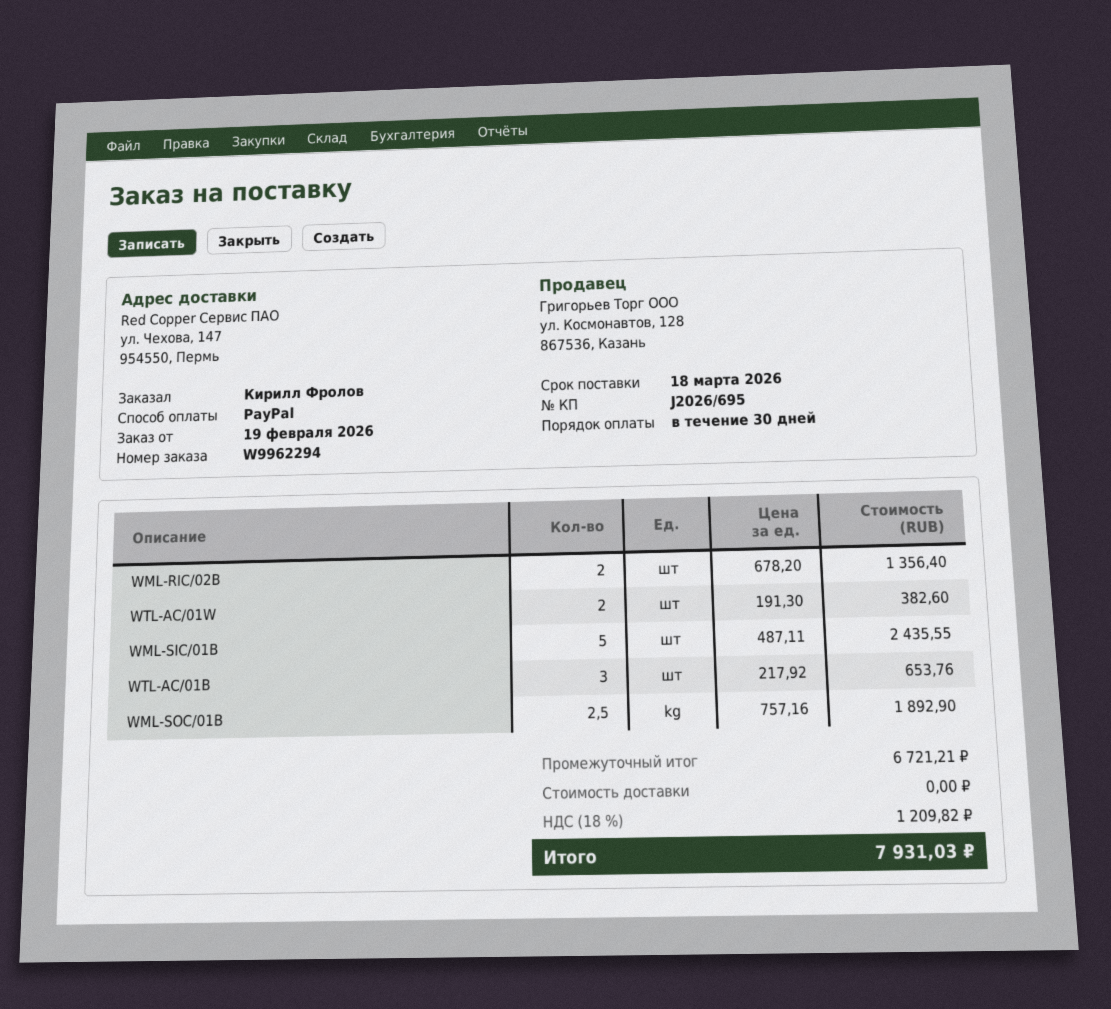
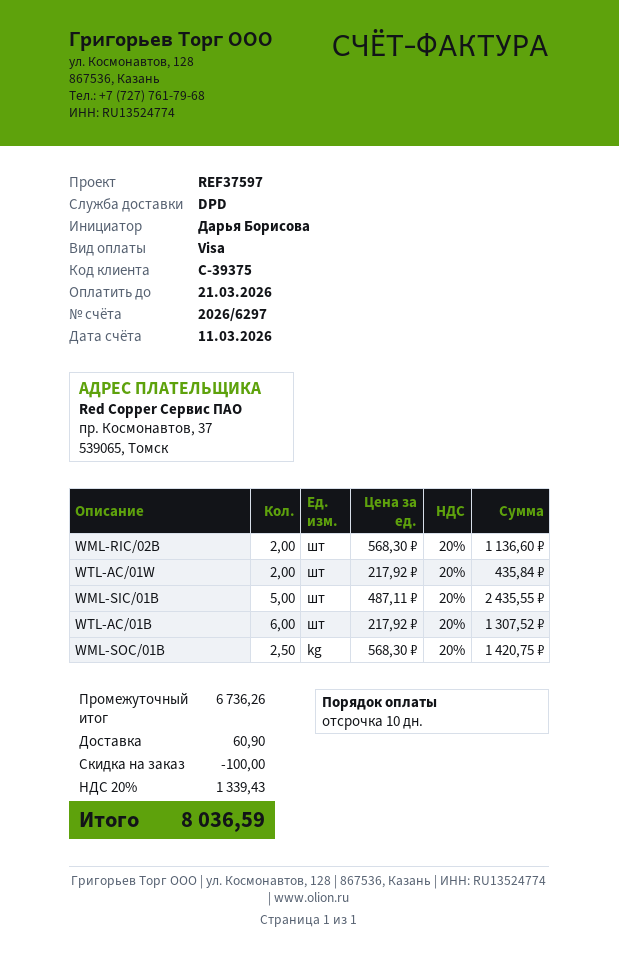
payment terms: 30 days -> 10 days
ordered by: Кирилл Фролов -> Дарья Борисова
payment method: PayPal -> Visa
WML-RIC/02B: 2 x 678.20 = 1356.40 -> 2 x 568.30 = 1136.60
WTL-AC/01W: 2 x 191.30 = 382.60 -> 2 x 217.92 = 435.84
WTL-AC/01B: 3 x 217.92 = 653.76 -> 6 x 217.92 = 1307.52
WML-SOC/01B: 2.5 x 757.16 = 1892.90 -> 2.5 x 568.30 = 1420.75
subtotal: 6721.21 -> 6736.26
discount: none -> 100.00
shipping: 0.00 -> 60.90
tax: 18% = 1209.82 -> 20% = 1339.43
total: 7931.03 -> 8036.59

